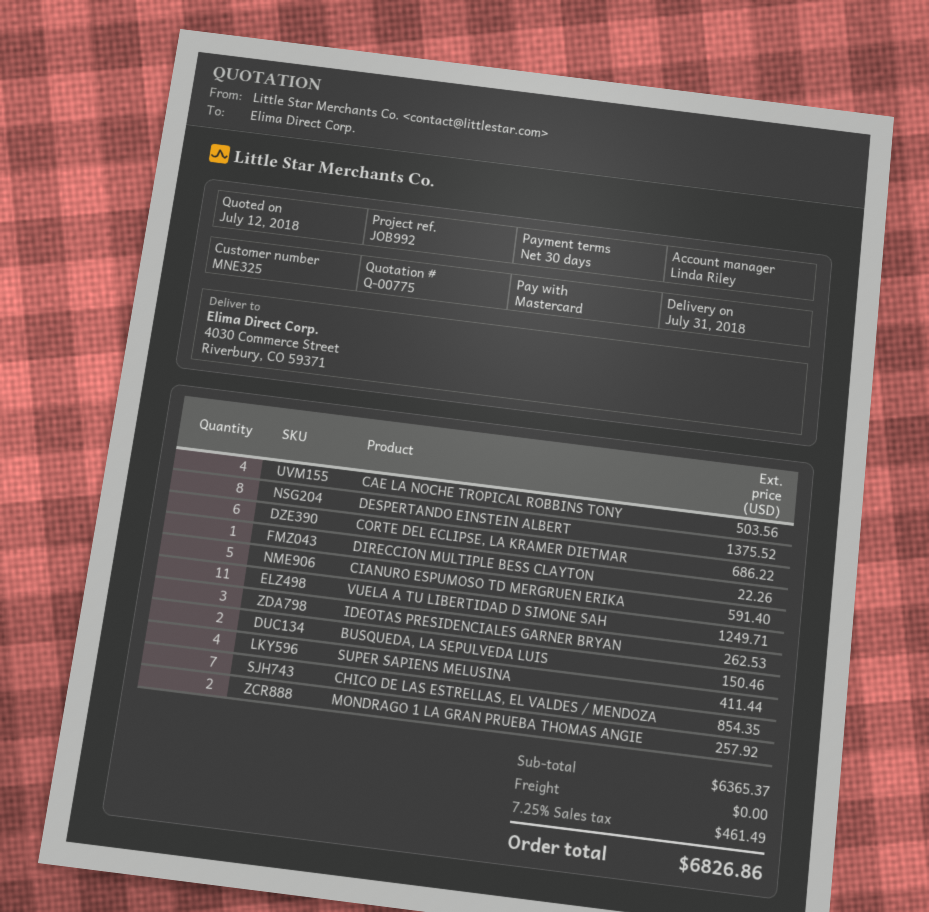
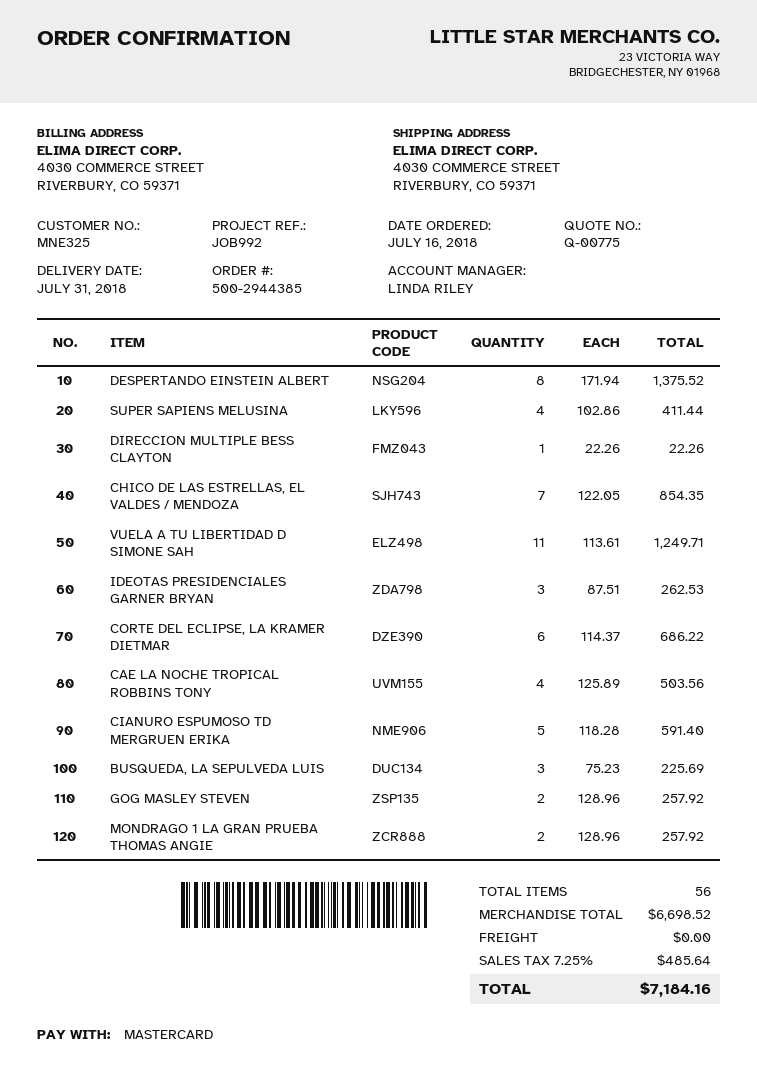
BUSQUEDA, LA SEPULVEDA LUIS: 2 for 150.46 -> 3 for 225.69
GOG MASLEY STEVEN: none -> 2 for 257.92
subtotal: 6365.37 -> 6698.52
tax: 7.25% = 461.49 -> 7.25% = 485.64
total: 6826.86 -> 7184.16

